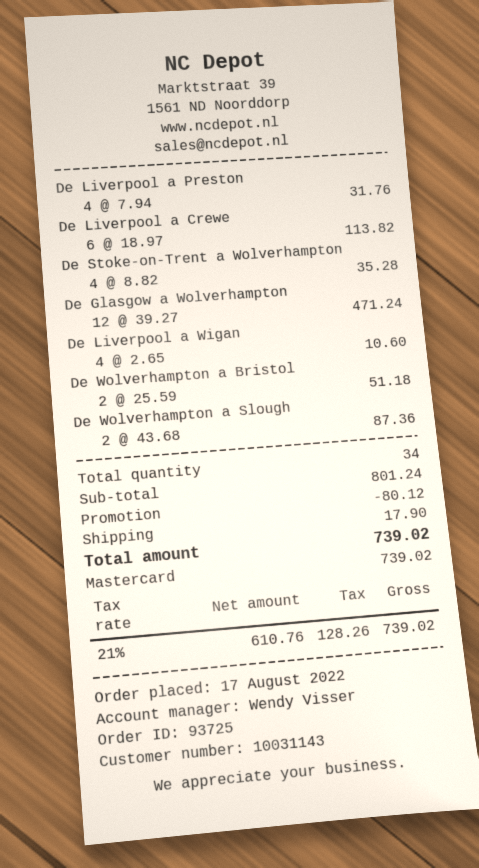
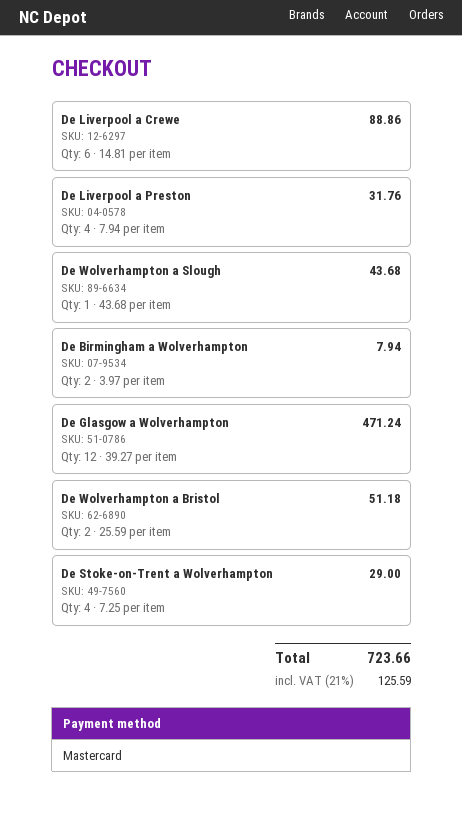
De Liverpool a Crewe: 6 x 18.97 = 113.82 -> 6 x 14.81 = 88.86
De Stoke-on-Trent a Wolverhampton: 4 x 8.82 = 35.28 -> 4 x 7.25 = 29.00
De Liverpool a Wigan: 4 x 2.65 = 10.60 -> none
De Wolverhampton a Slough: 2 x 43.68 = 87.36 -> 1 x 43.68 = 43.68
De Birmingham a Wolverhampton: none -> 2 x 3.97 = 7.94
discount: 80.12 -> none
shipping: 17.90 -> none
tax: 21% = 128.26 -> 21% = 125.59
total: 739.02 -> 723.66

